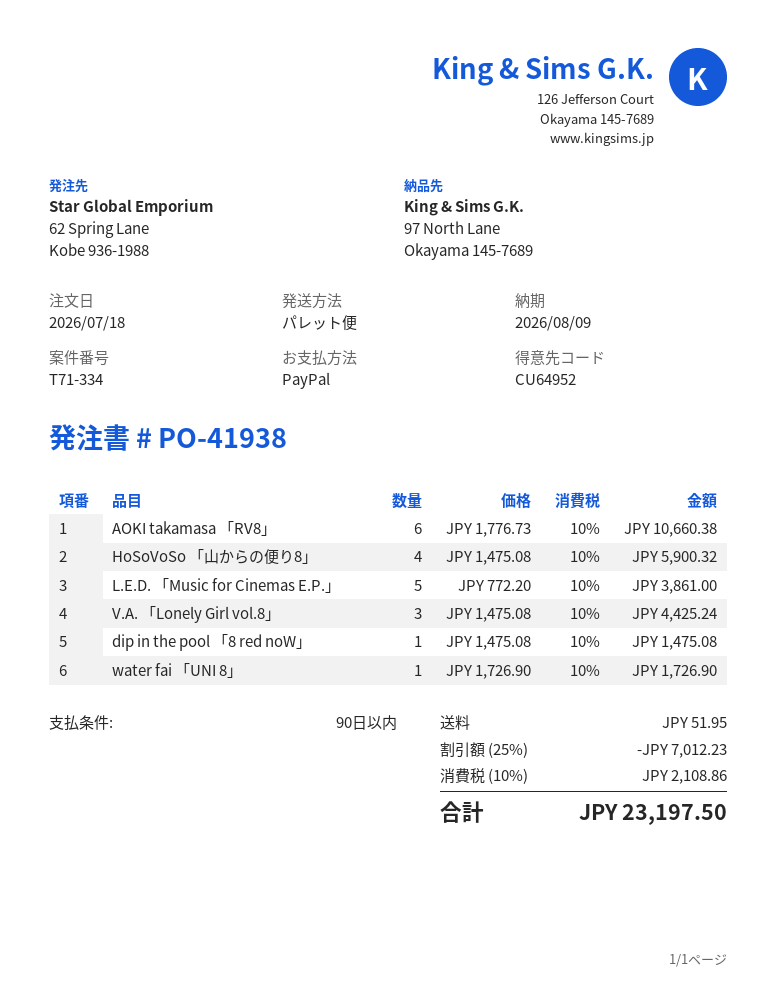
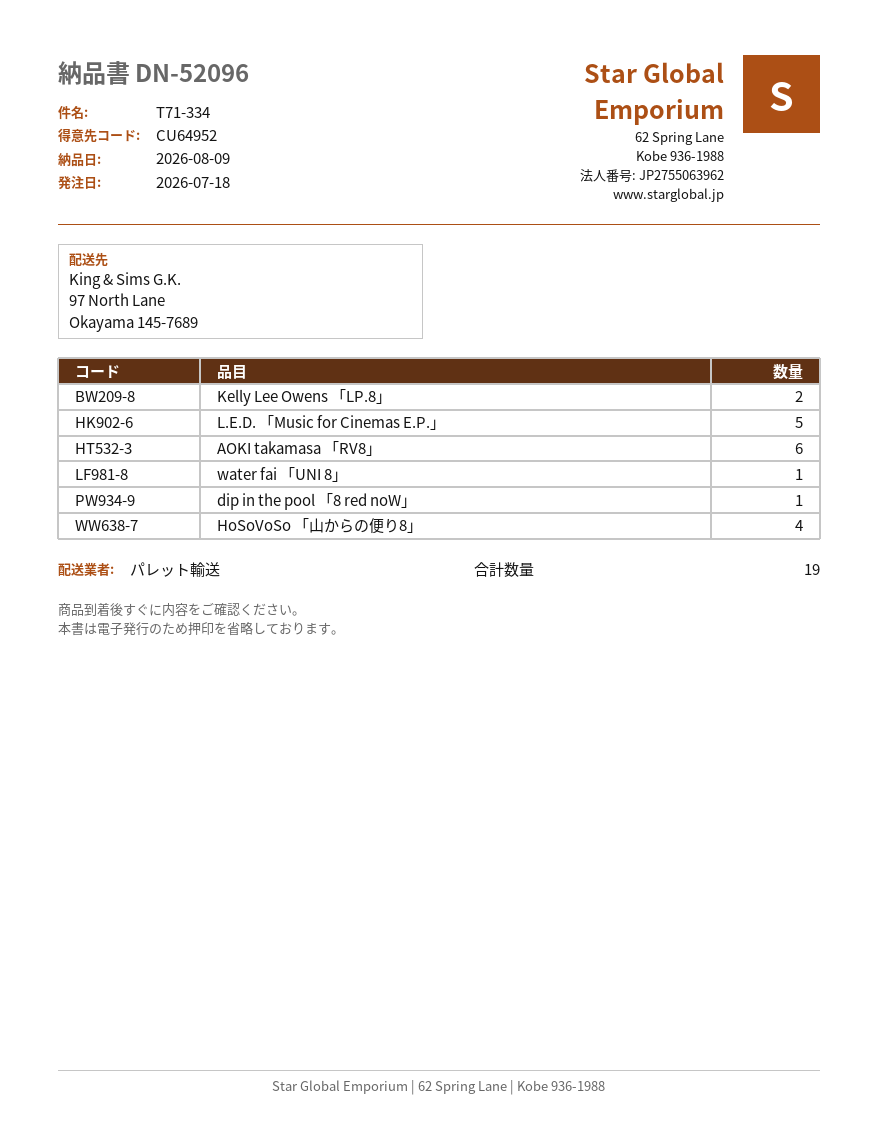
V.A. 「Lonely Girl vol.8」: 3 -> none
Kelly Lee Owens 「LP.8」: none -> 2

